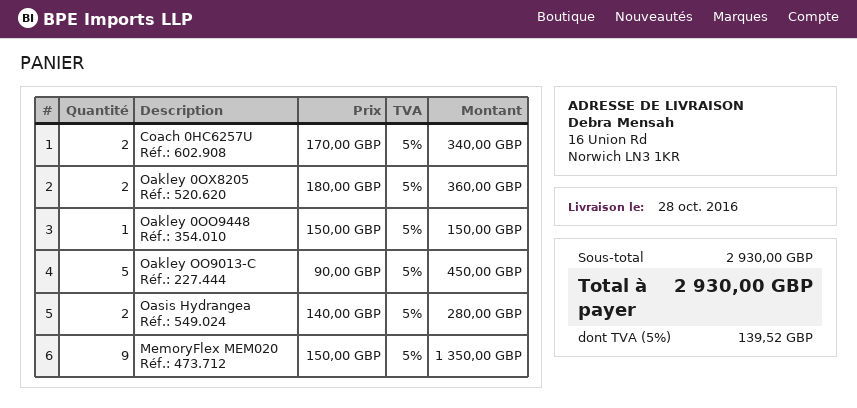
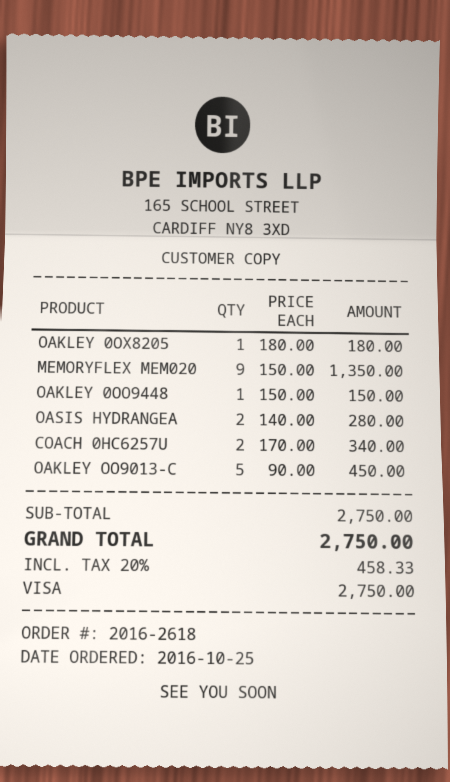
Oakley 0OX8205: 2 x 180.00 = 360.00 -> 1 x 180.00 = 180.00
subtotal: 2930.00 -> 2750.00
tax: 5% = 139.52 -> 20% = 458.33
total: 2930.00 -> 2750.00

